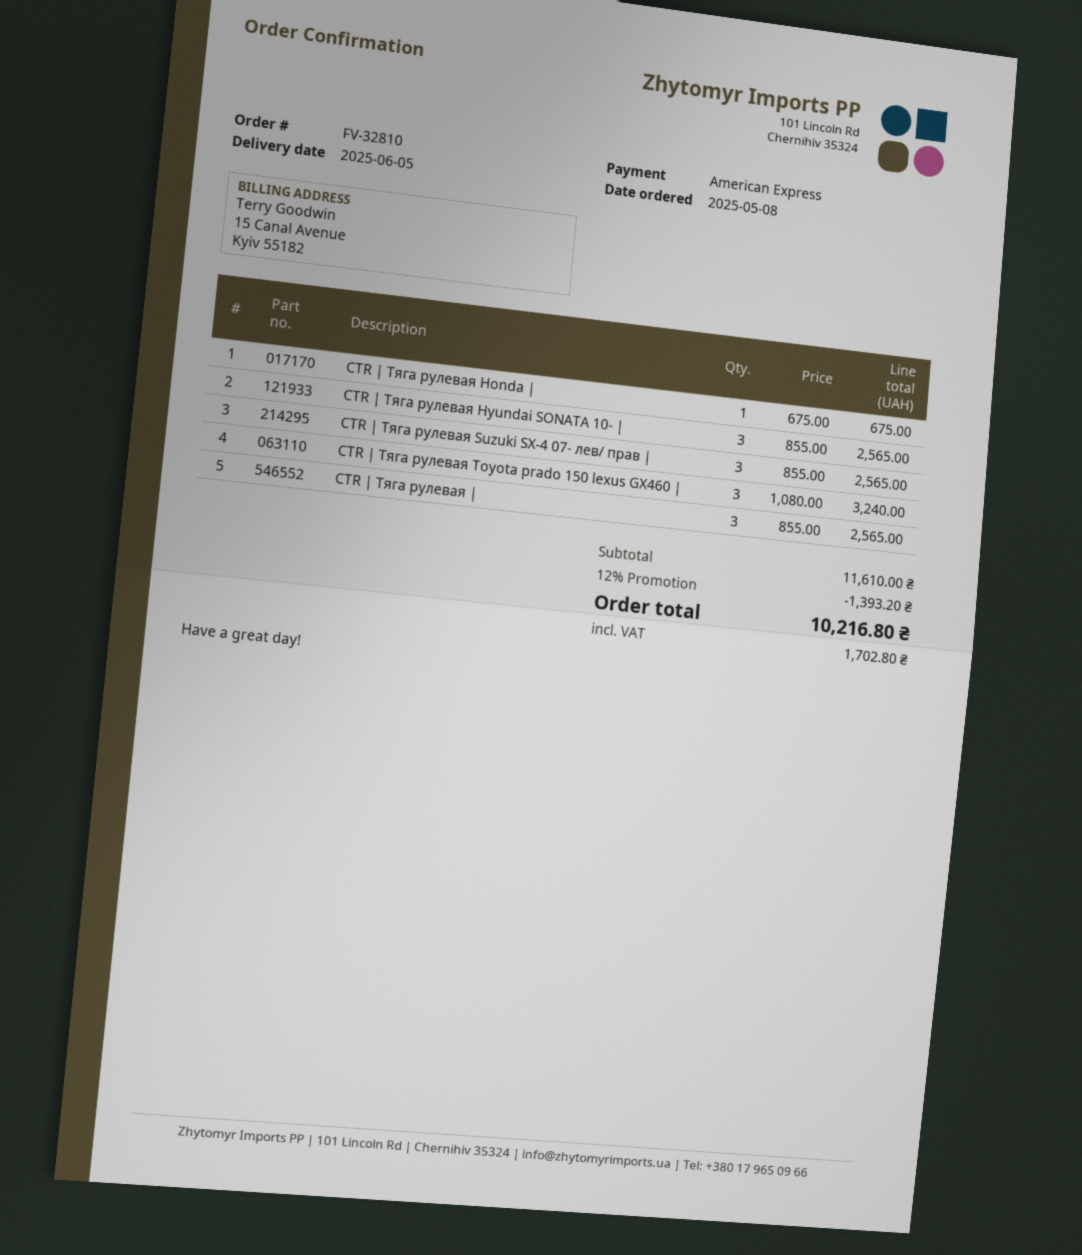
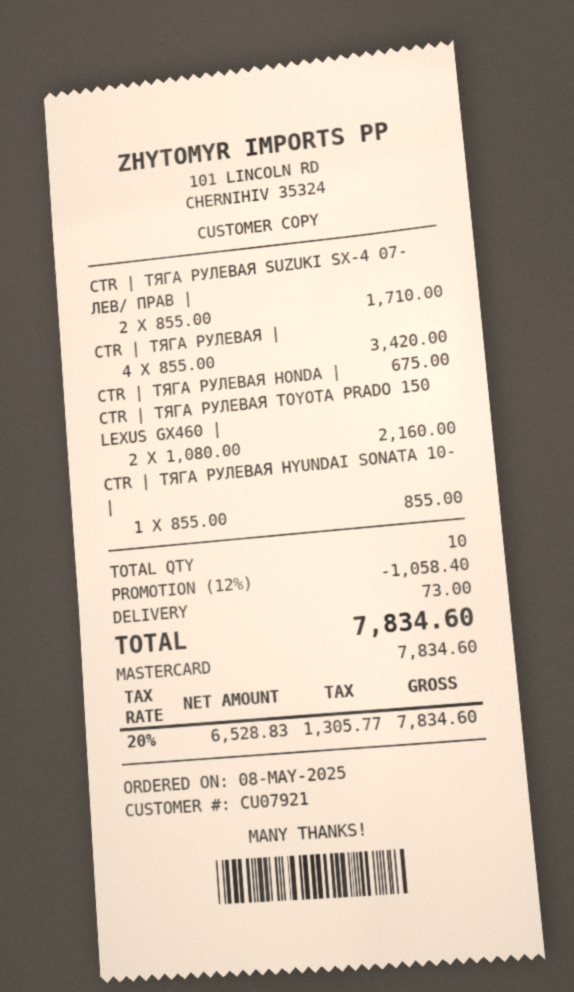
payment method: American Express -> Mastercard
CTR | Тяга рулевая Hyundai SONATA 10- |: 3 x 855.00 = 2565.00 -> 1 x 855.00 = 855.00
CTR | Тяга рулевая Suzuki SX-4 07- лев/ прав |: 3 x 855.00 = 2565.00 -> 2 x 855.00 = 1710.00
CTR | Тяга рулевая Toyota prado 150 lexus GX460 |: 3 x 1080.00 = 3240.00 -> 2 x 1080.00 = 2160.00
CTR | Тяга рулевая |: 3 x 855.00 = 2565.00 -> 4 x 855.00 = 3420.00
discount: 12% = 1393.20 -> 12% = 1058.40
shipping: none -> 73.00
tax: 1702.80 -> 1305.77
total: 10216.80 -> 7834.60

